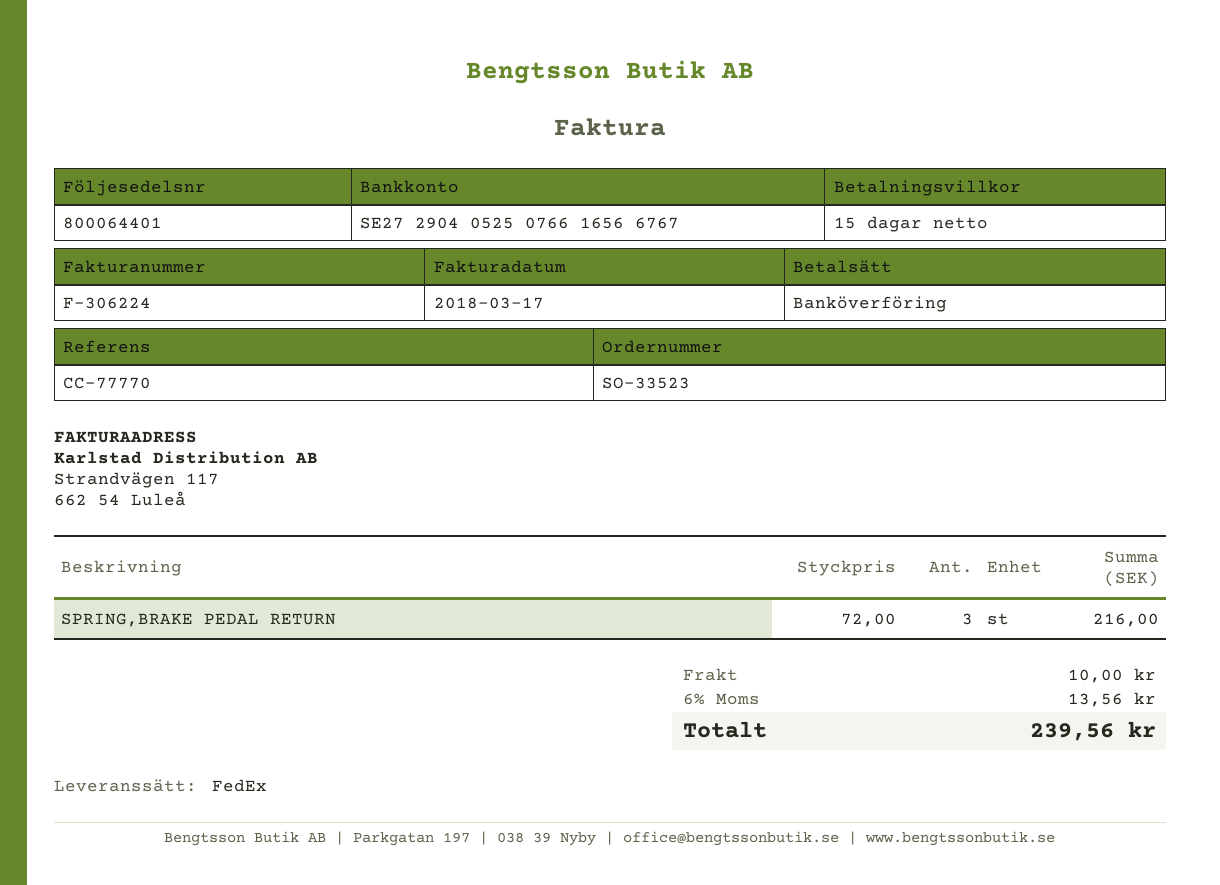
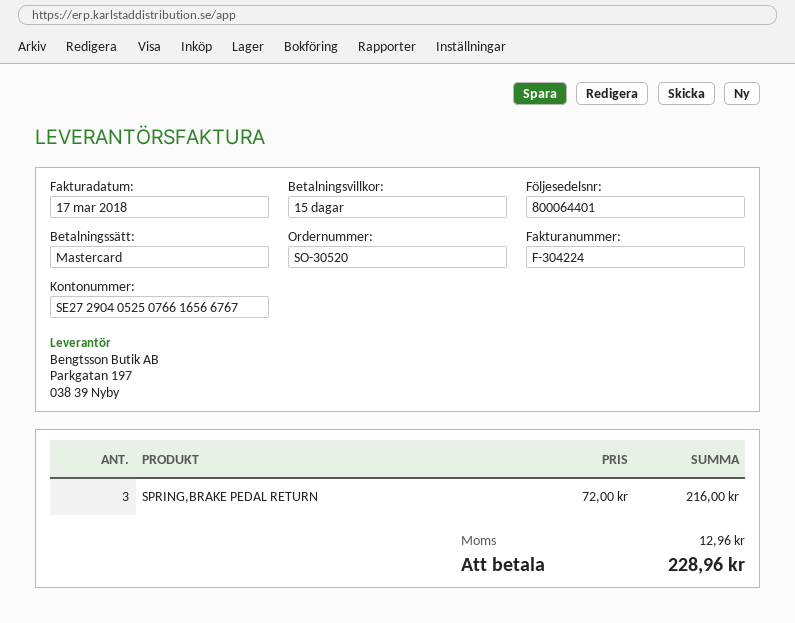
order number: SO-33523 -> SO-30520
invoice number: F-306224 -> F-304224
payment method: bank transfer -> Mastercard
shipping: 10.00 -> none
tax: 13.56 -> 12.96
total: 239.56 -> 228.96

